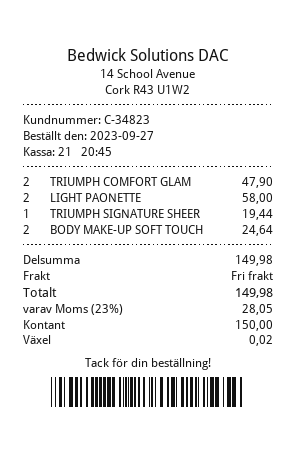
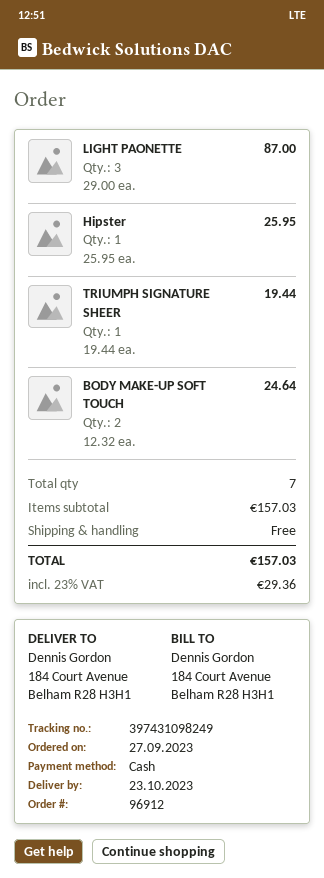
TRIUMPH COMFORT GLAM: 2 for 47.90 -> none
LIGHT PAONETTE: 2 for 58.00 -> 3 for 87.00
Hipster: none -> 1 for 25.95
subtotal: 149.98 -> 157.03
tax: 23% = 28.05 -> 23% = 29.36
total: 149.98 -> 157.03

